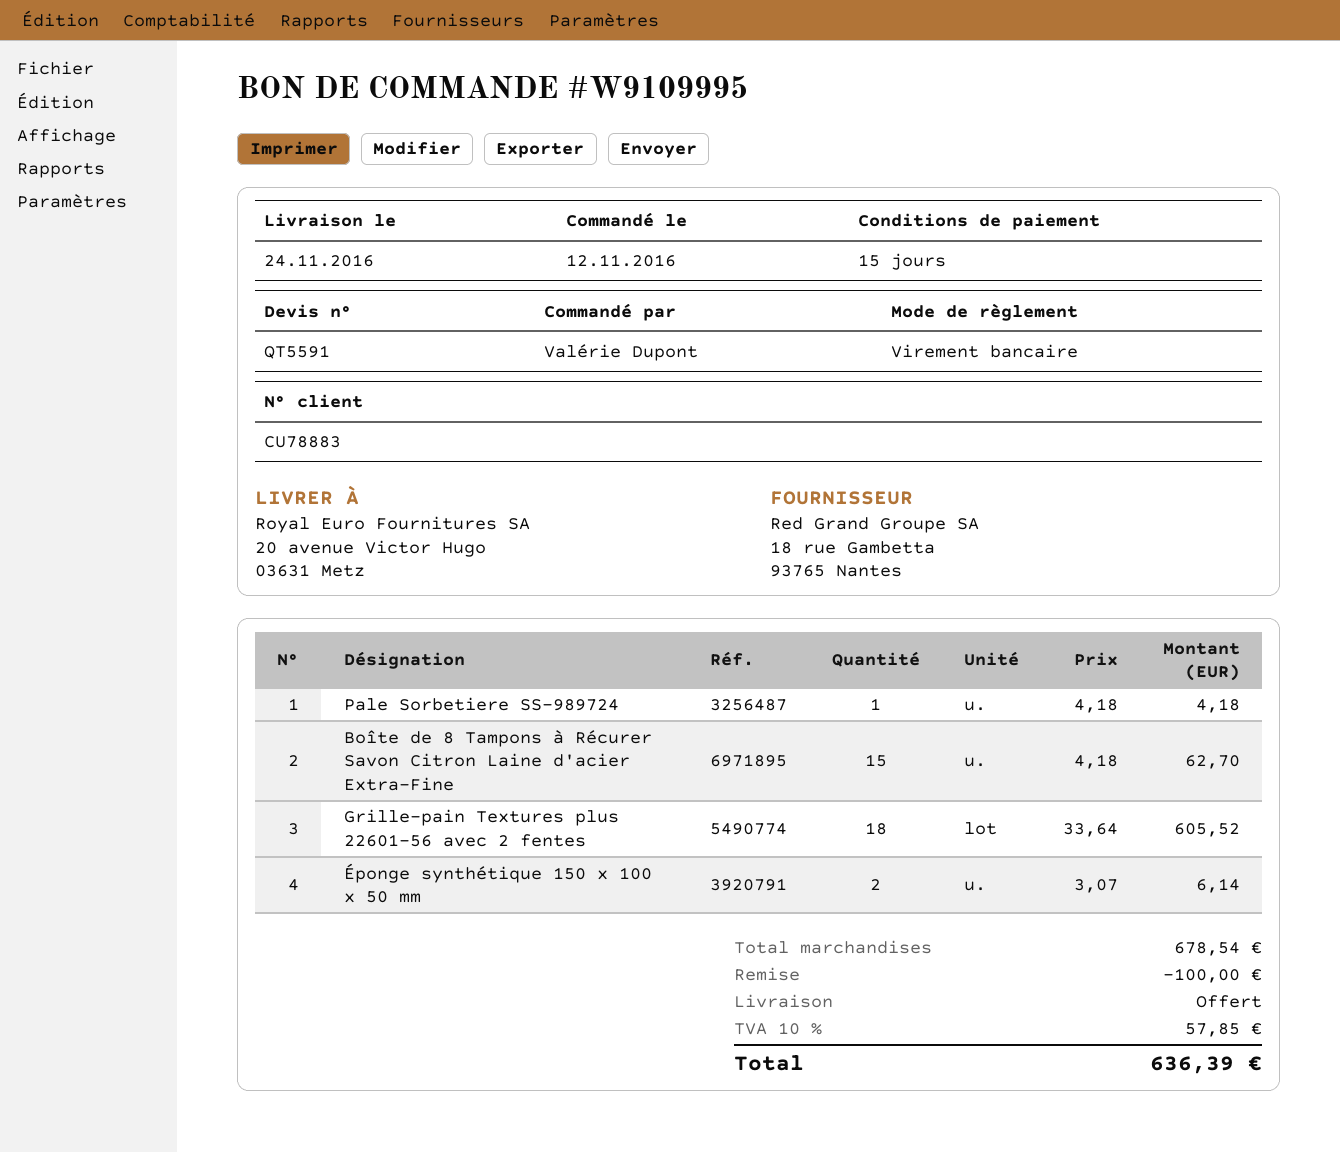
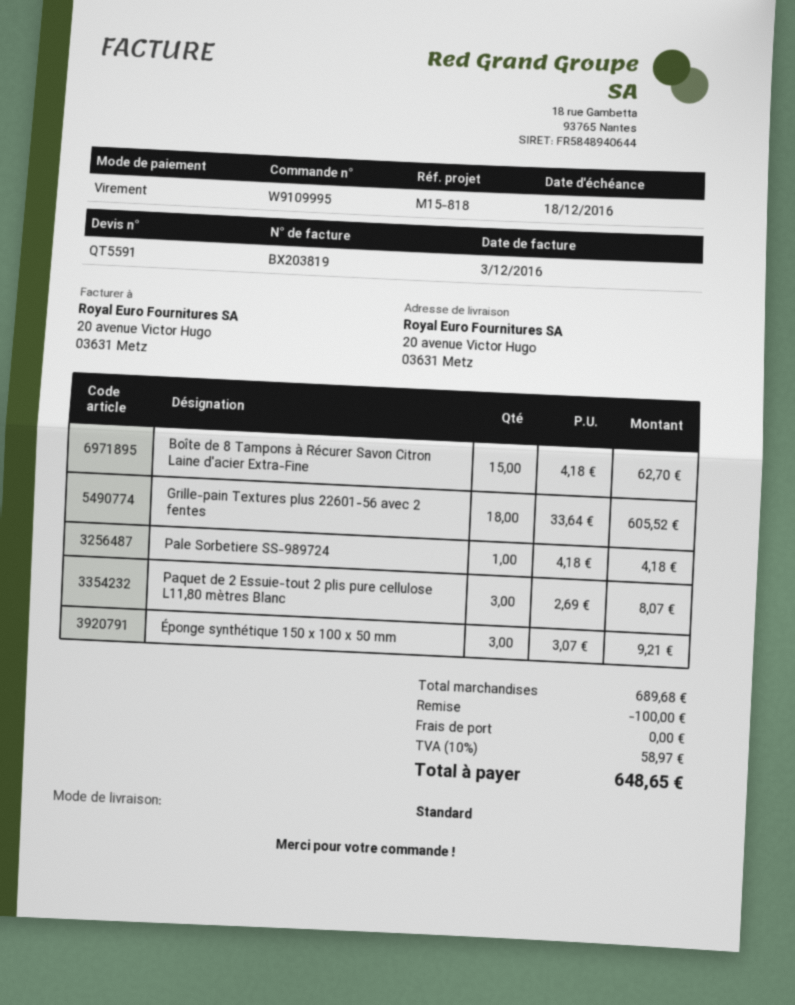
Éponge synthétique 150 x 100 x 50 mm: 2 x 3.07 = 6.14 -> 3 x 3.07 = 9.21
Paquet de 2 Essuie-tout 2 plis pure cellulose L11,80 mètres Blanc: none -> 3 x 2.69 = 8.07
subtotal: 678.54 -> 689.68
tax: 10% = 57.85 -> 10% = 58.97
total: 636.39 -> 648.65

